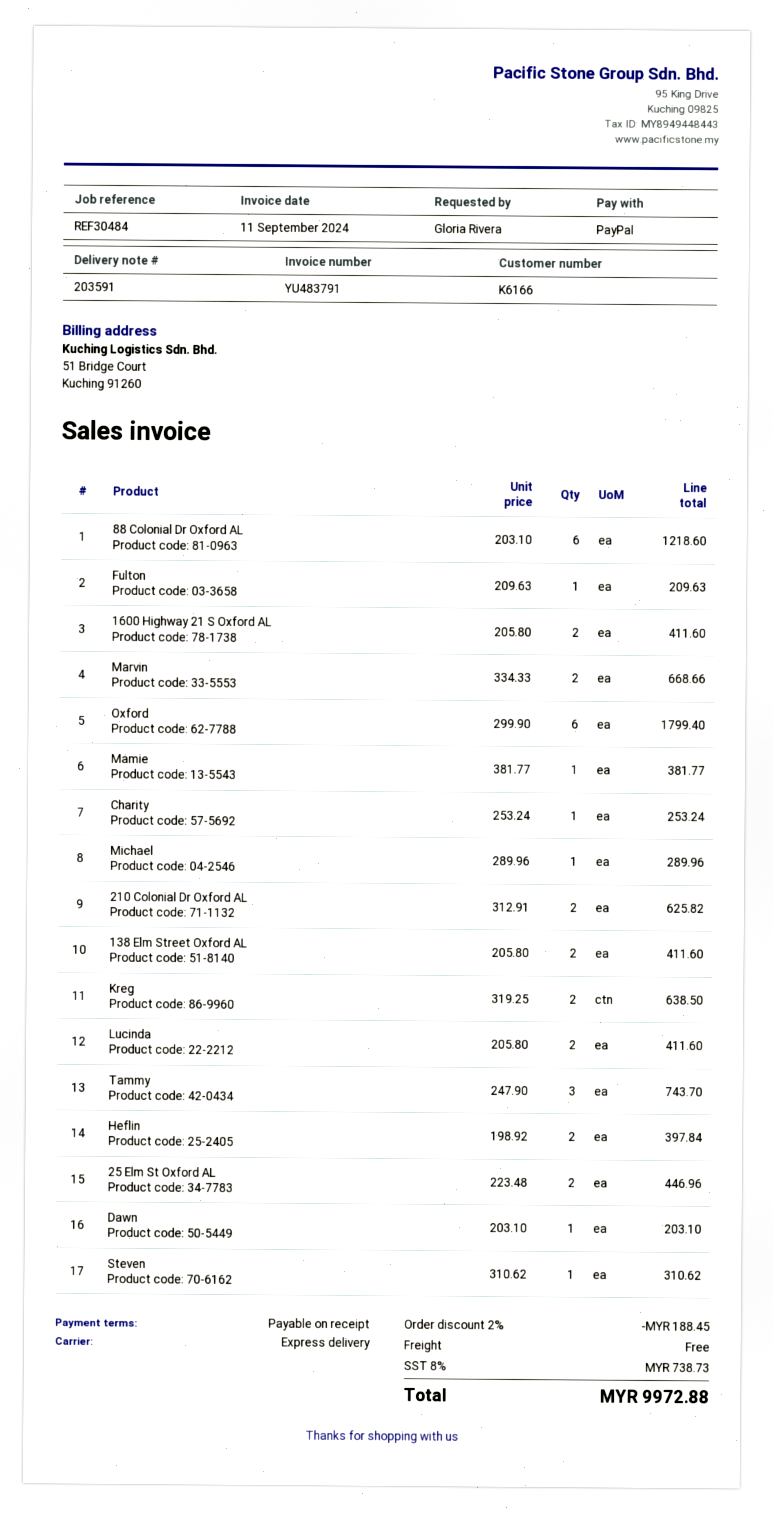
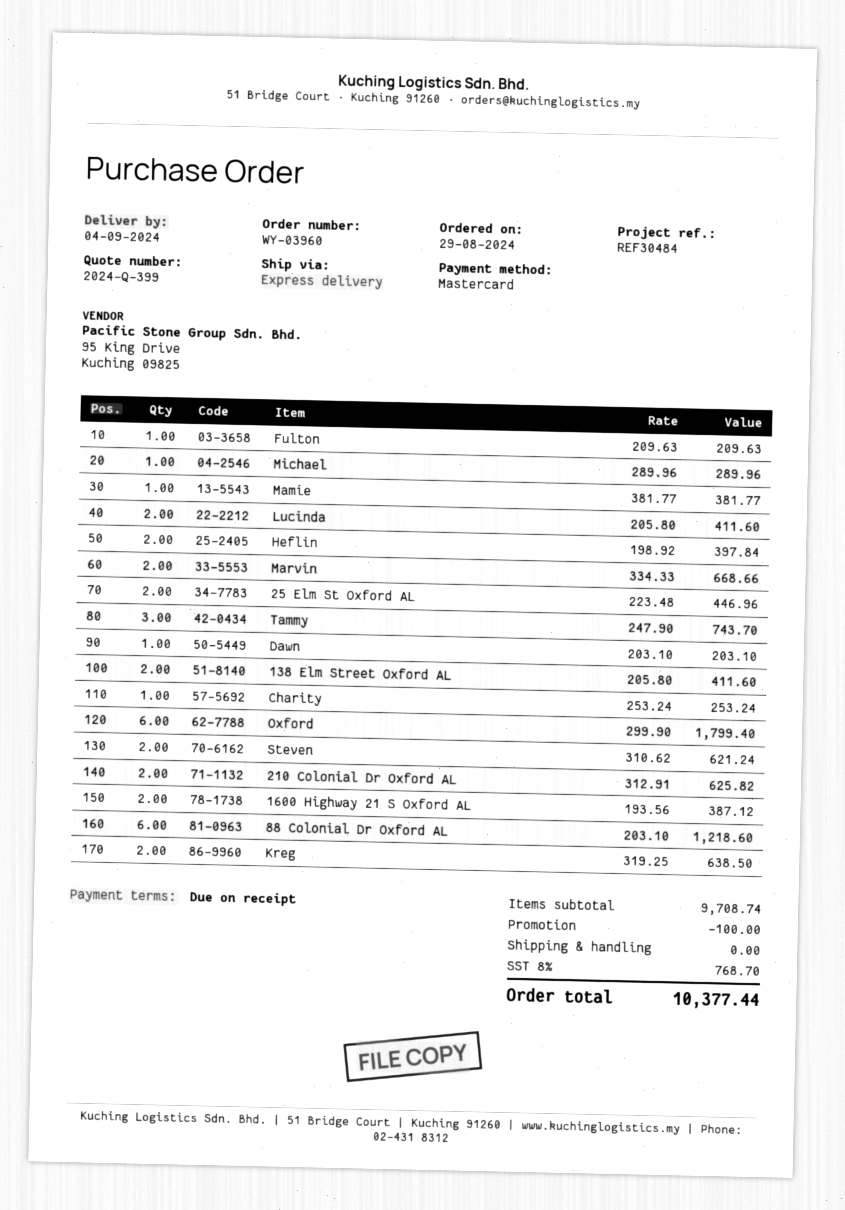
payment method: PayPal -> Mastercard
1600 Highway 21 S Oxford AL: 2 x 205.80 = 411.60 -> 2 x 193.56 = 387.12
Steven: 1 x 310.62 = 310.62 -> 2 x 310.62 = 621.24
discount: 188.45 -> 100.00
tax: 8% = 738.73 -> 8% = 768.70
total: 9972.88 -> 10377.44

